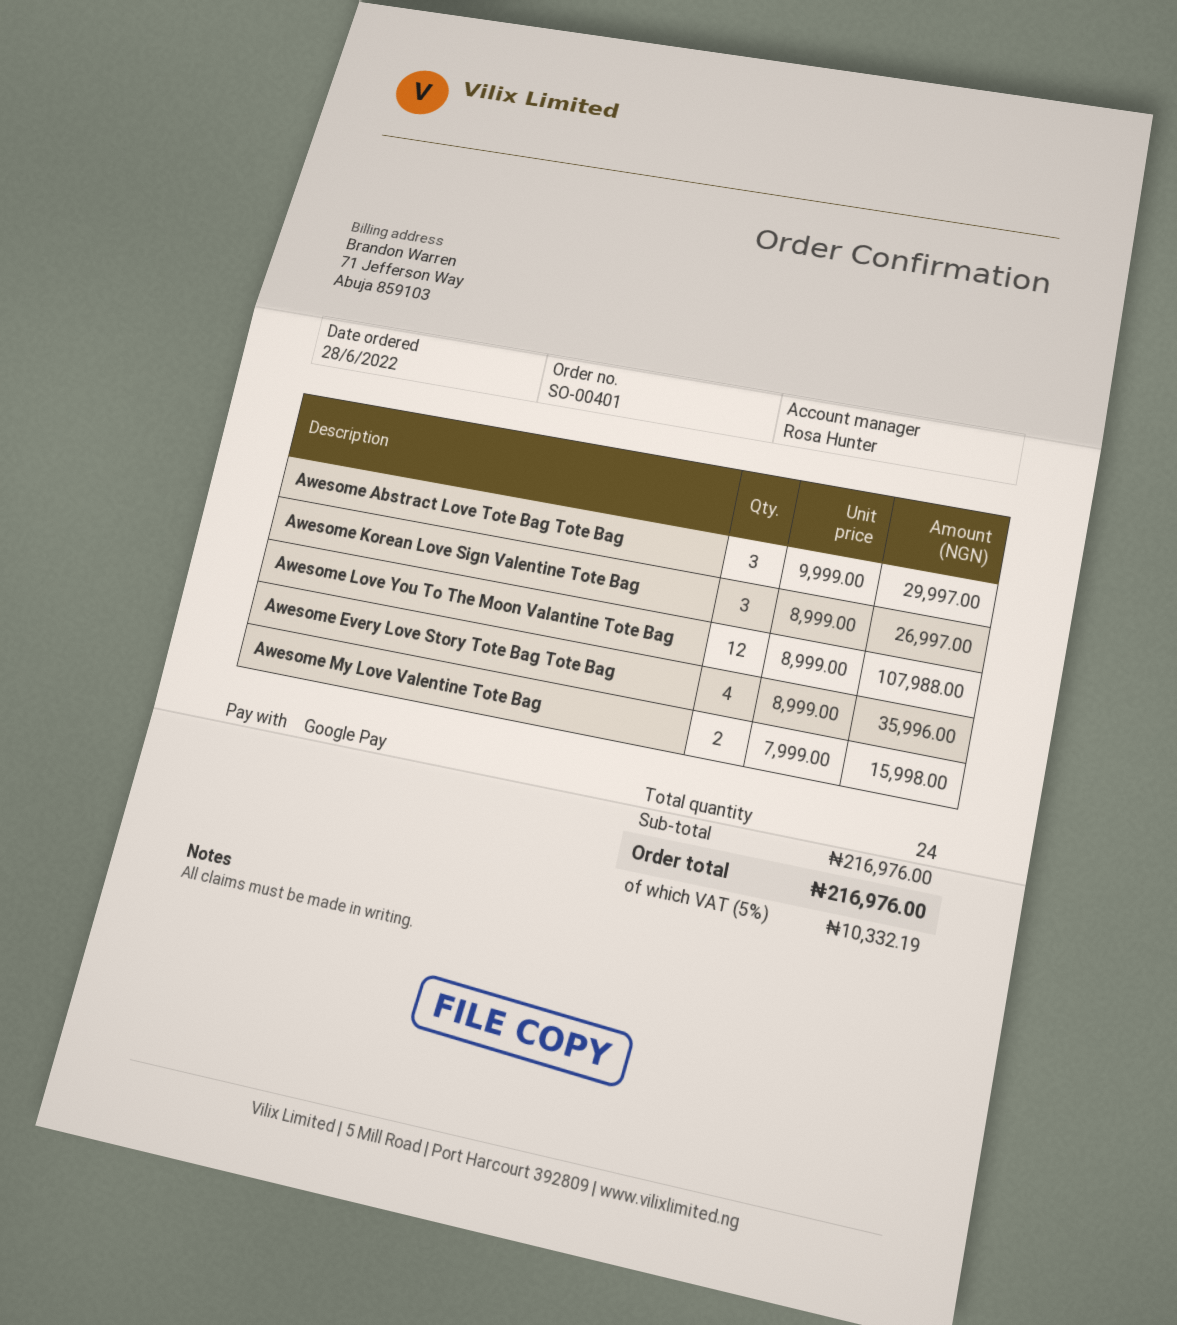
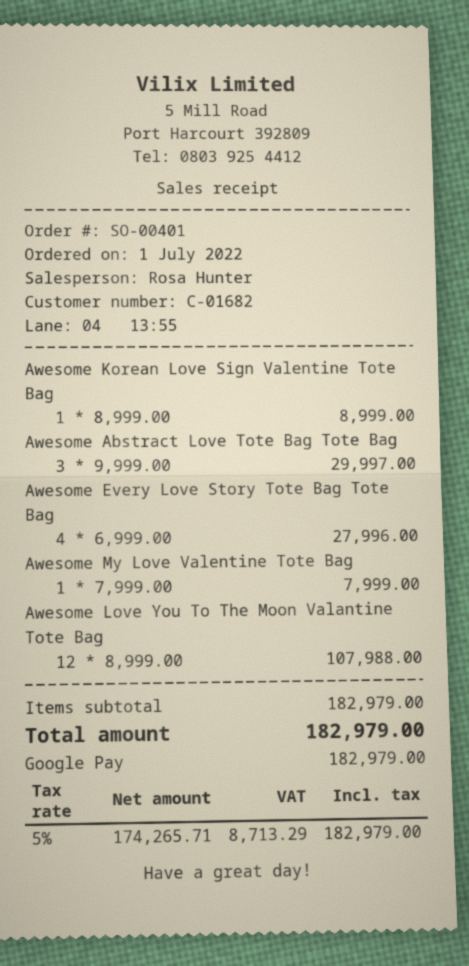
order date: 2022-06-28 -> 2022-07-01
Awesome Korean Love Sign Valentine Tote Bag: 3 x 8999.00 = 26997.00 -> 1 x 8999.00 = 8999.00
Awesome Every Love Story Tote Bag Tote Bag: 4 x 8999.00 = 35996.00 -> 4 x 6999.00 = 27996.00
Awesome My Love Valentine Tote Bag: 2 x 7999.00 = 15998.00 -> 1 x 7999.00 = 7999.00
subtotal: 216976.00 -> 182979.00
tax: 5% = 10332.19 -> 5% = 8713.29
total: 216976.00 -> 182979.00

